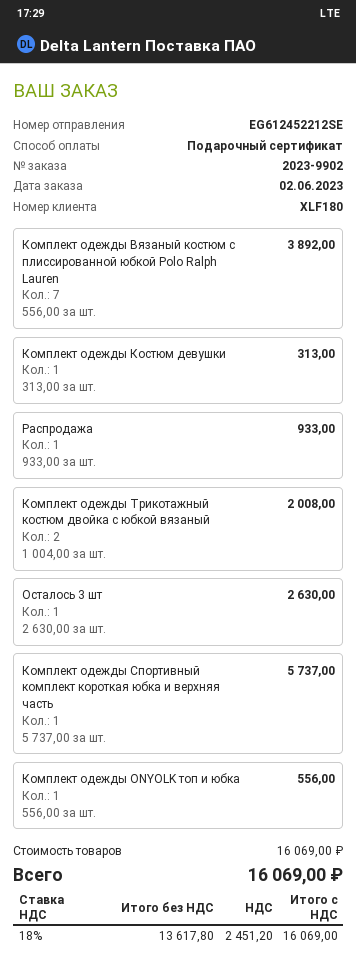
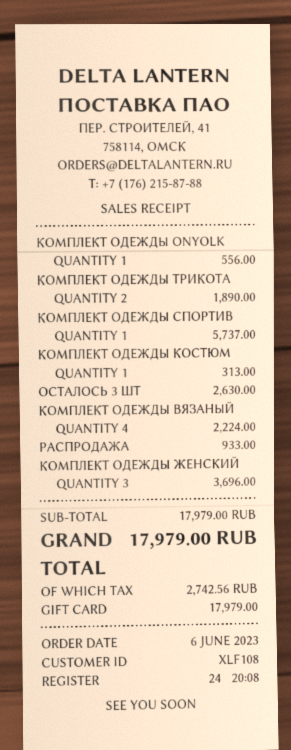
order date: 2023-06-02 -> 2023-06-06
customer number: XLF180 -> XLF108
Комплект одежды Вязаный костюм с плиссированной юбкой Polo Ralph Lauren: 7 for 3892.00 -> 4 for 2224.00
Комплект одежды Трикотажный костюм двойка с юбкой вязаный: 2 for 2008.00 -> 2 for 1890.00
КОМПЛЕКТ ОДЕЖДЫ ЖЕНСКИЙ: none -> 3 for 3696.00
subtotal: 16069.00 -> 17979.00
tax: 2451.20 -> 2742.56
total: 16069.00 -> 17979.00

